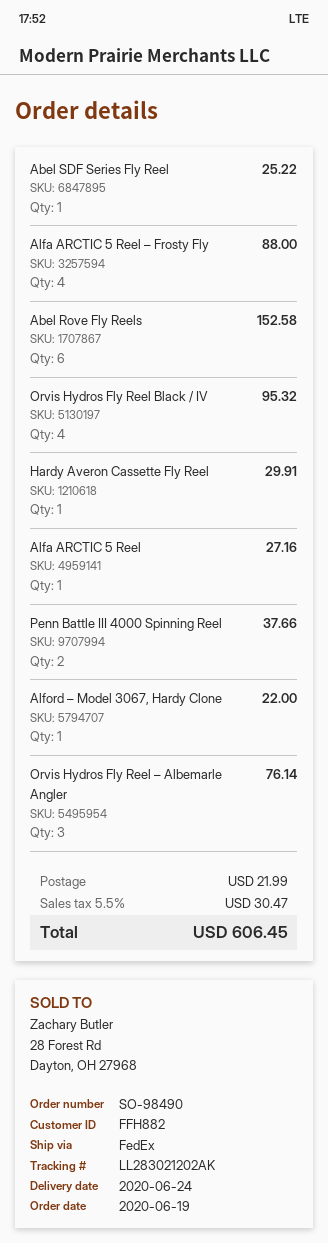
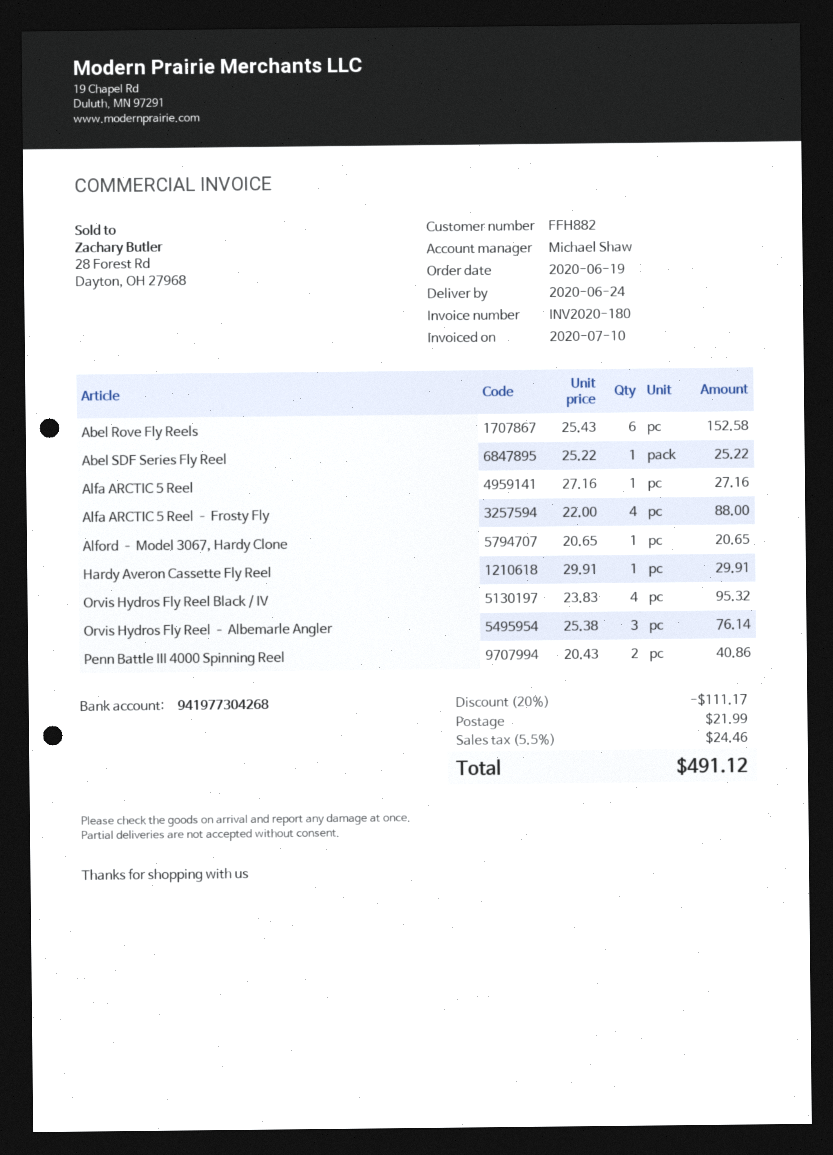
Penn Battle III 4000 Spinning Reel: 2 for 37.66 -> 2 for 40.86
Alford – Model 3067, Hardy Clone: 1 for 22.00 -> 1 for 20.65
discount: none -> 20% = 111.17
tax: 5.5% = 30.47 -> 5.5% = 24.46
total: 606.45 -> 491.12

